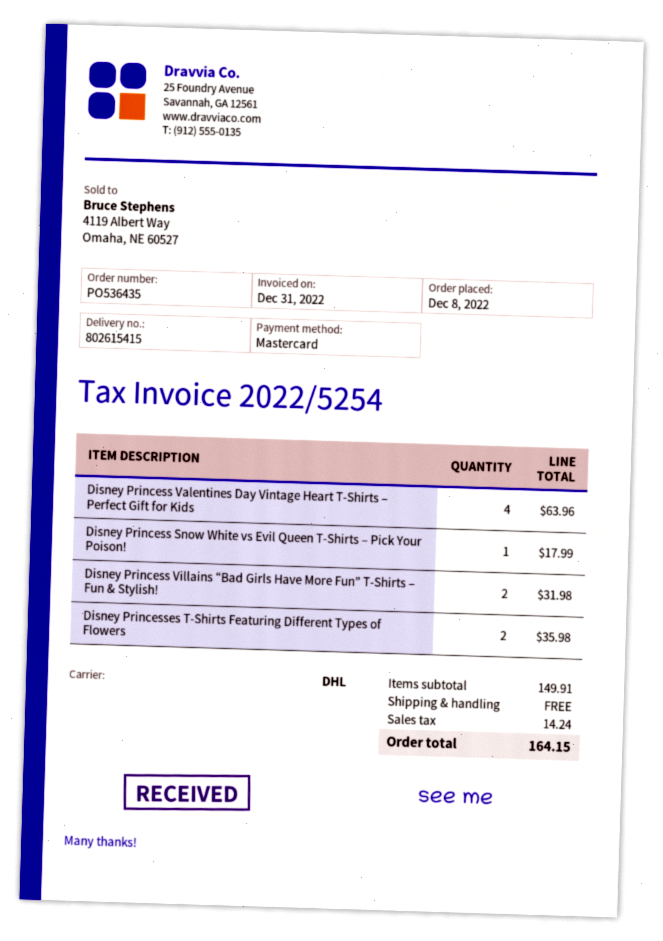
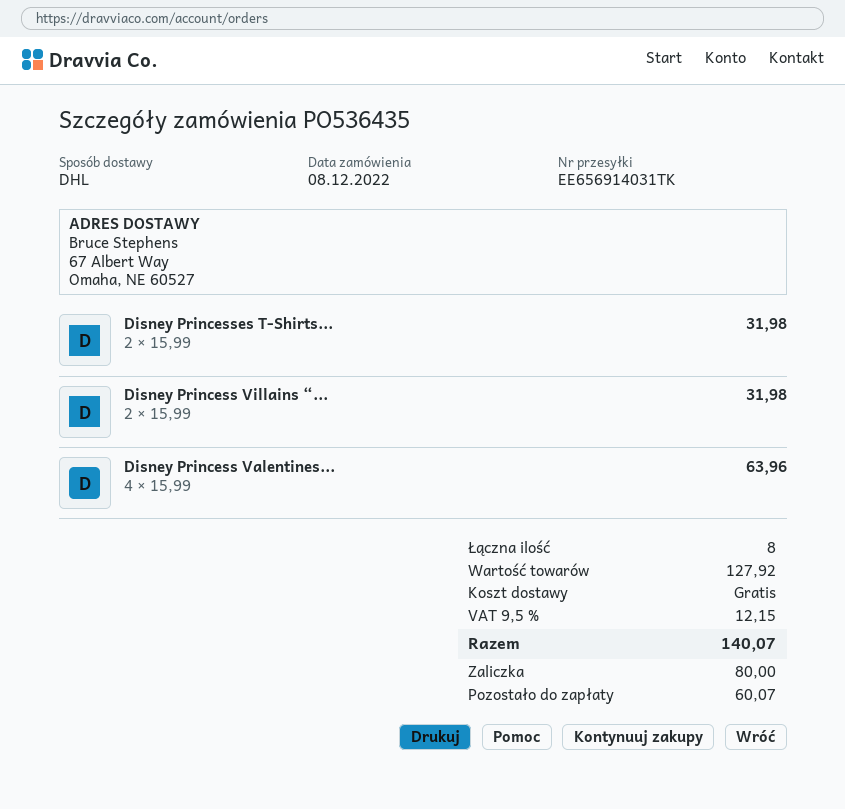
Disney Princess Snow White vs Evil Queen T-Shirts – Pick Your Poison!: 1 for 17.99 -> none
Disney Princesses T-Shirts Featuring Different Types of Flowers: 2 for 35.98 -> 2 for 31.98
subtotal: 149.91 -> 127.92
tax: 14.24 -> 12.15
total: 164.15 -> 140.07

